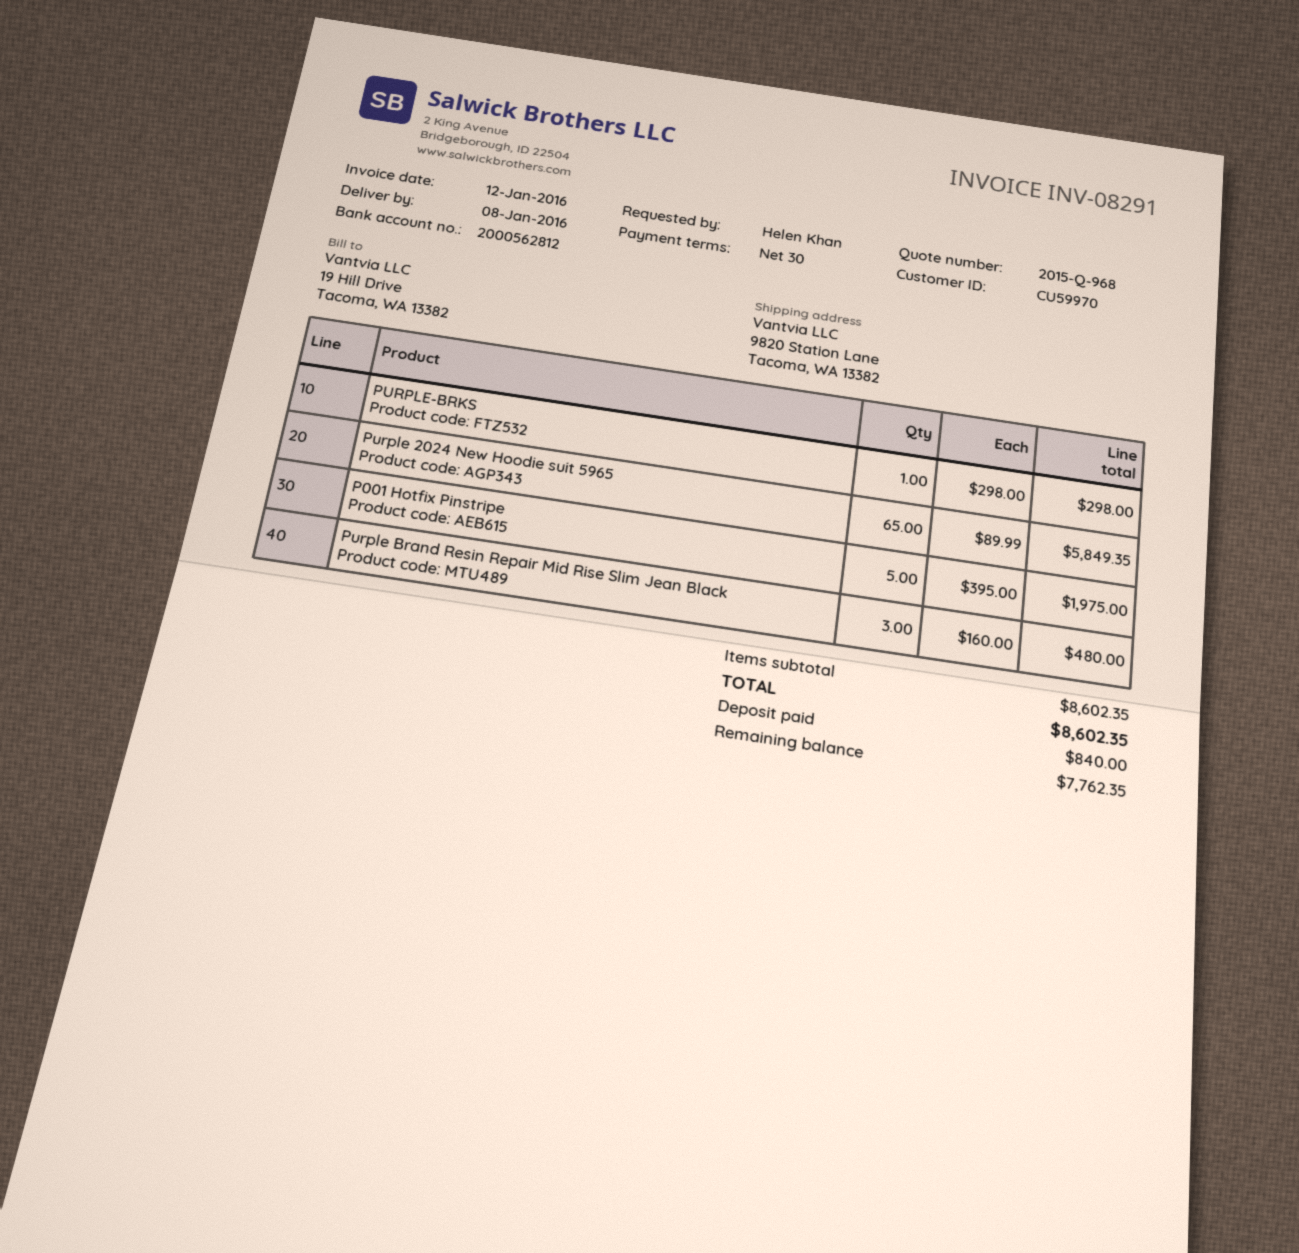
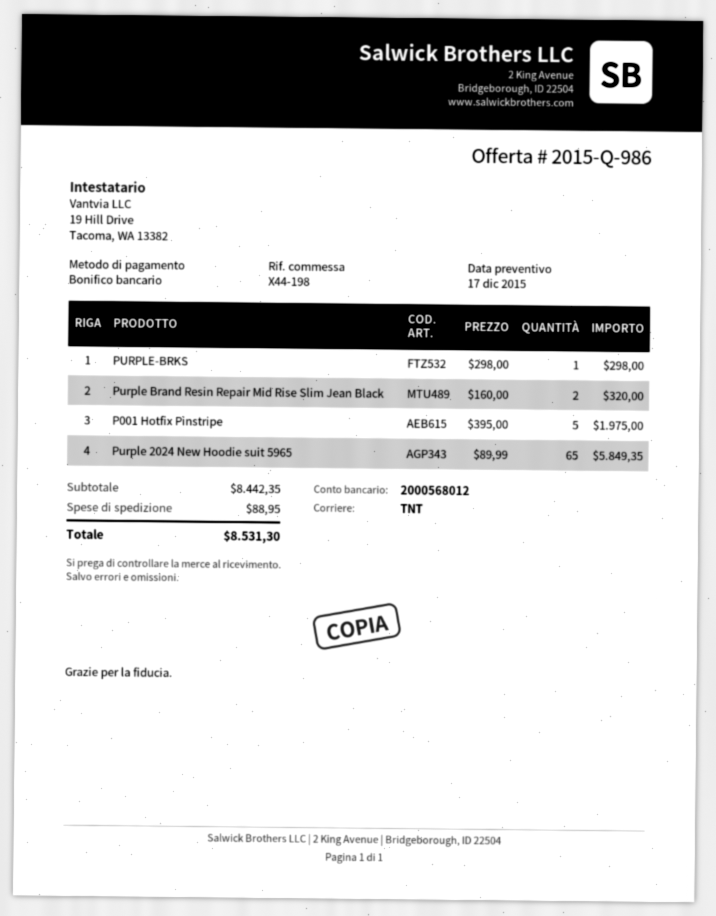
quote number: 2015-Q-968 -> 2015-Q-986
bank account: 2000562812 -> 2000568012
Purple Brand Resin Repair Mid Rise Slim Jean Black: 3 x 160.00 = 480.00 -> 2 x 160.00 = 320.00
subtotal: 8602.35 -> 8442.35
shipping: none -> 88.95
total: 8602.35 -> 8531.30

